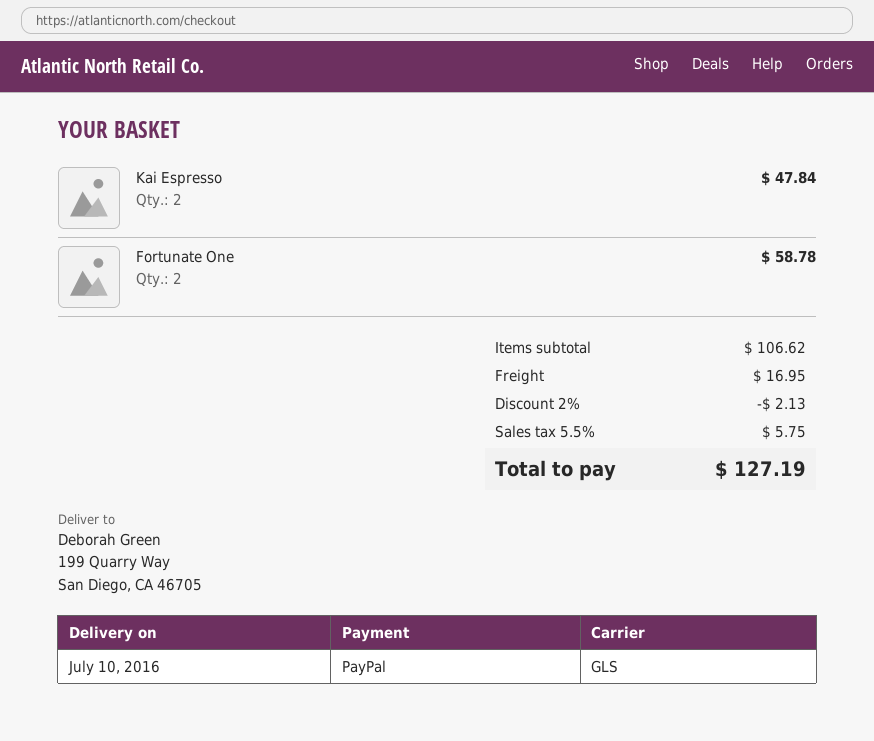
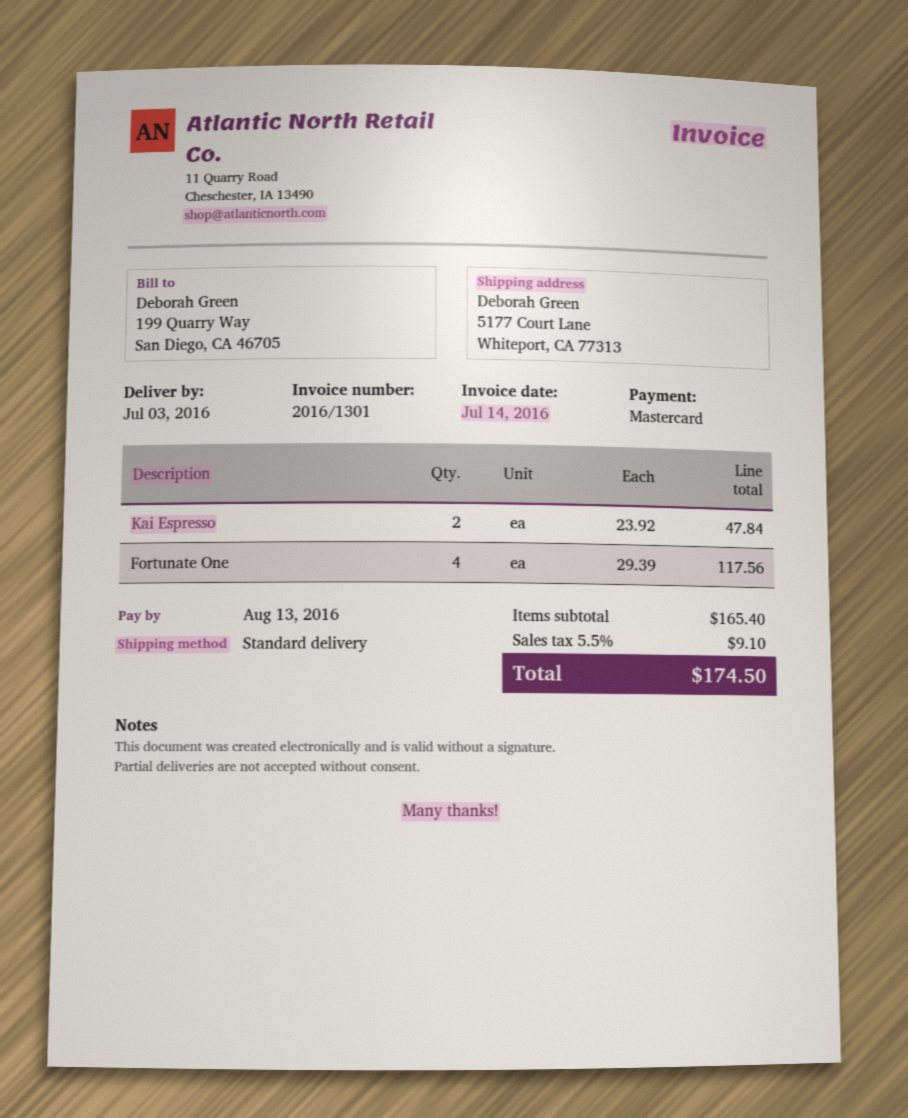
delivery date: 2016-07-10 -> 2016-07-03
payment method: PayPal -> Mastercard
shipping method: GLS -> standard
ship to: 199 Quarry Way, San Diego, CA 46705 -> 5177 Court Lane, Whiteport, CA 77313
Fortunate One: 2 for 58.78 -> 4 for 117.56
subtotal: 106.62 -> 165.40
discount: 2% = 2.13 -> none
shipping: 16.95 -> none
tax: 5.5% = 5.75 -> 5.5% = 9.10
total: 127.19 -> 174.50

